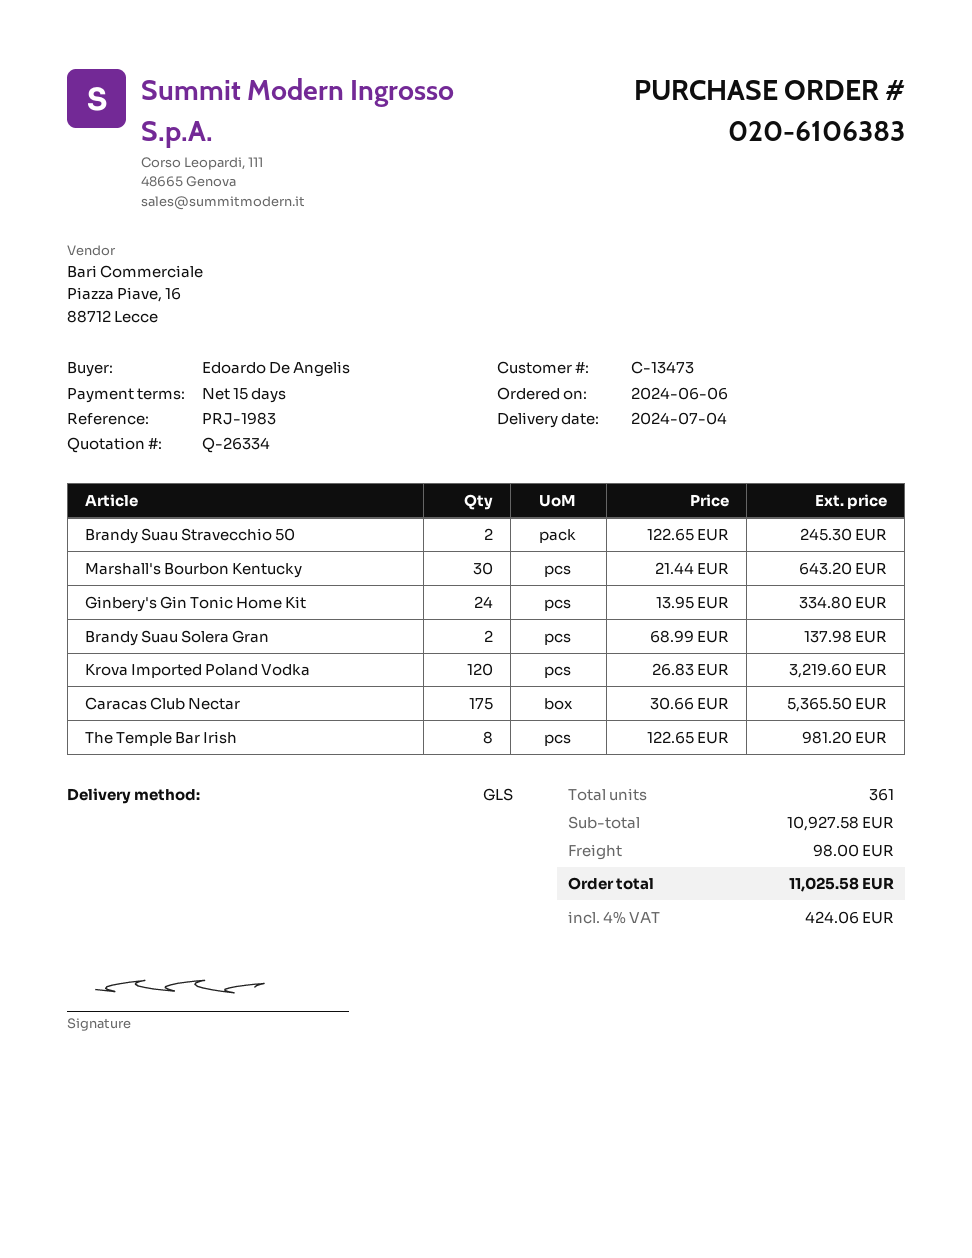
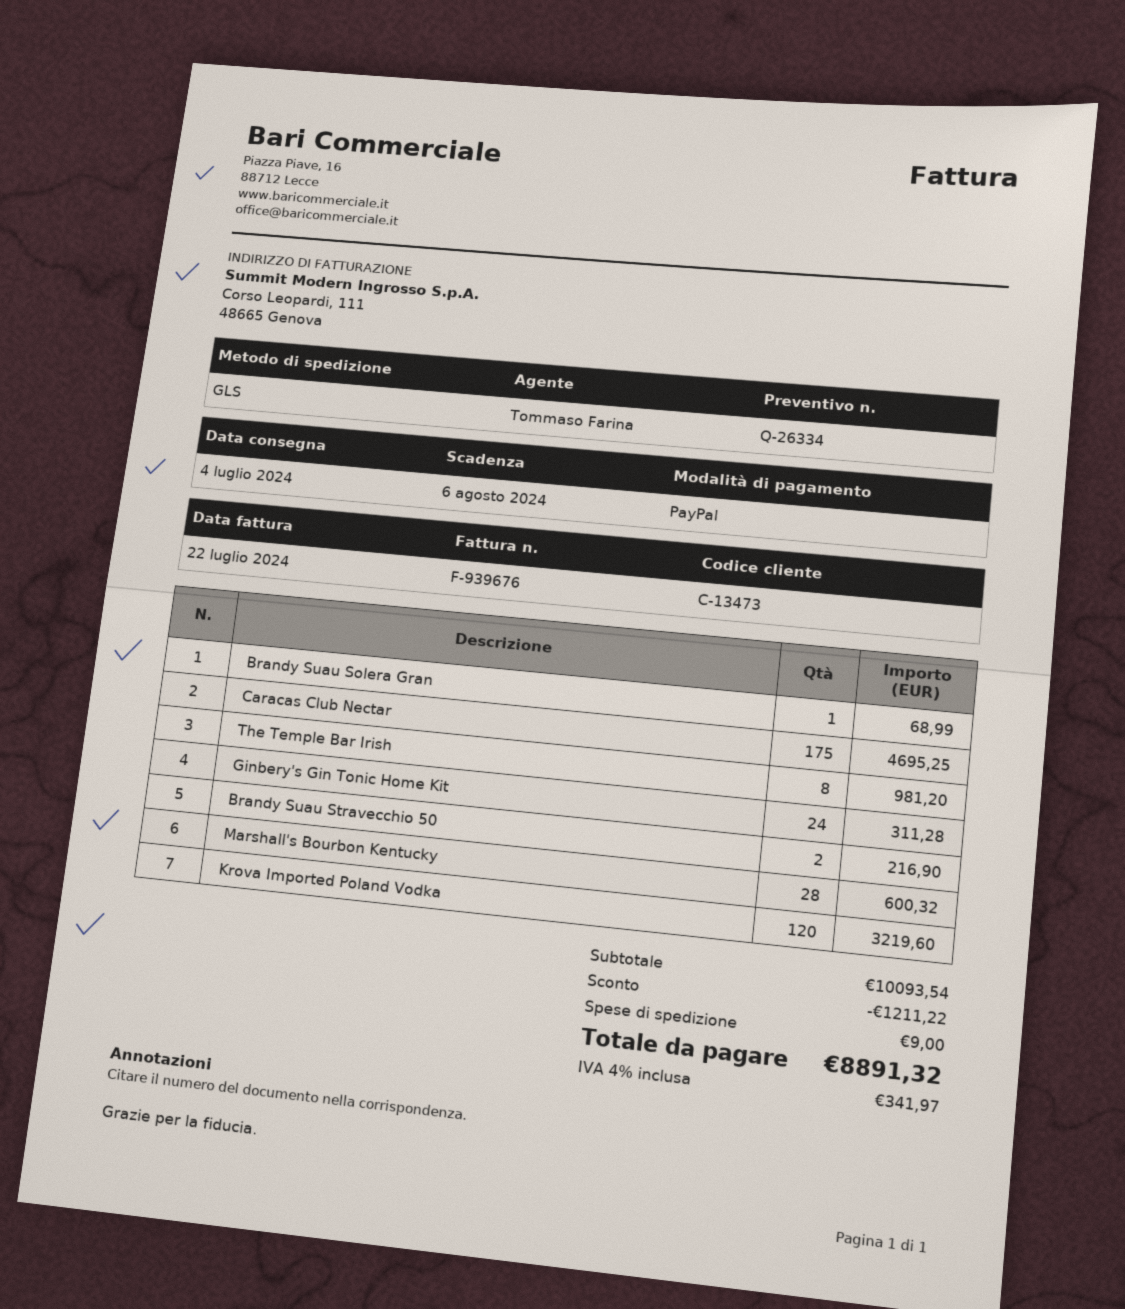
Brandy Suau Stravecchio 50: 2 for 245.30 -> 2 for 216.90
Marshall's Bourbon Kentucky: 30 for 643.20 -> 28 for 600.32
Ginbery's Gin Tonic Home Kit: 24 for 334.80 -> 24 for 311.28
Brandy Suau Solera Gran: 2 for 137.98 -> 1 for 68.99
Caracas Club Nectar: 175 for 5365.50 -> 175 for 4695.25
subtotal: 10927.58 -> 10093.54
discount: none -> 1211.22
shipping: 98.00 -> 9.00
tax: 4% = 424.06 -> 4% = 341.97
total: 11025.58 -> 8891.32

